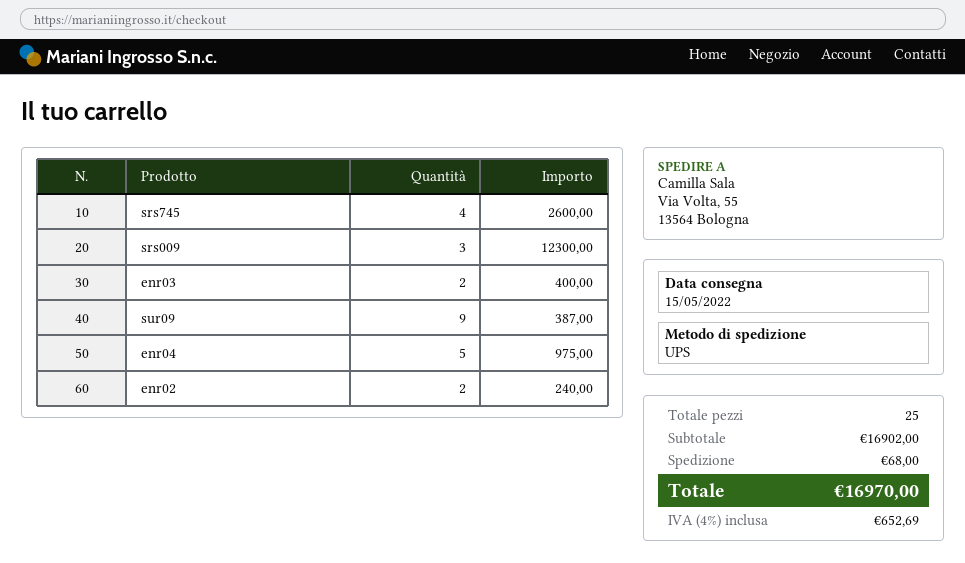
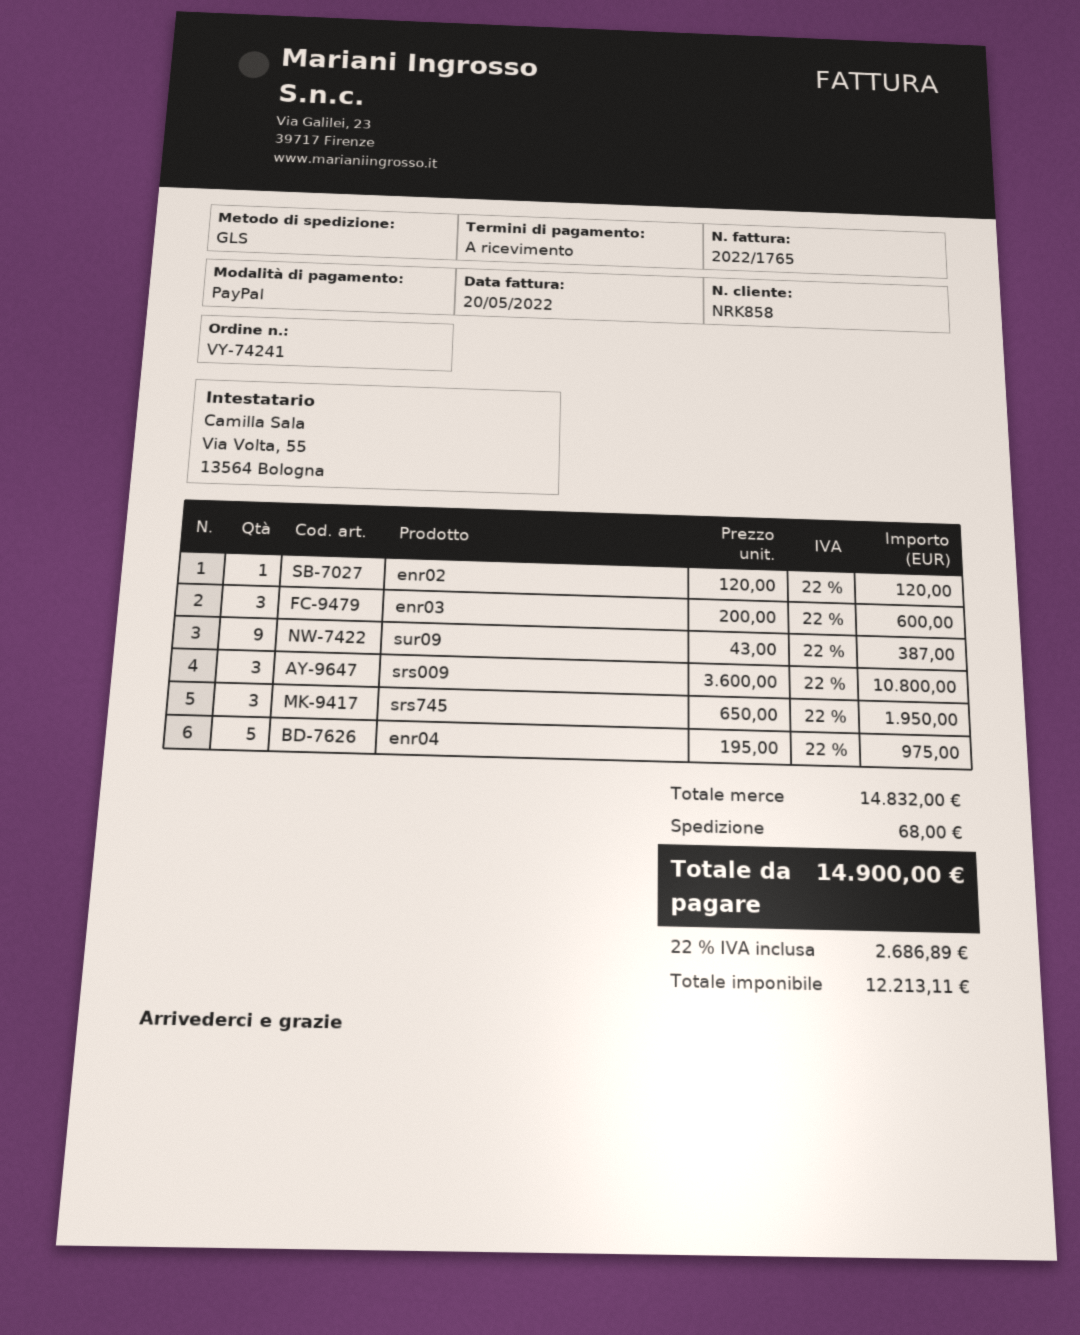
shipping method: UPS -> GLS
srs745: 4 for 2600.00 -> 3 for 1950.00
srs009: 3 for 12300.00 -> 3 for 10800.00
enr03: 2 for 400.00 -> 3 for 600.00
enr02: 2 for 240.00 -> 1 for 120.00
subtotal: 16902.00 -> 14832.00
tax: 4% = 652.69 -> 22% = 2686.89
total: 16970.00 -> 14900.00

